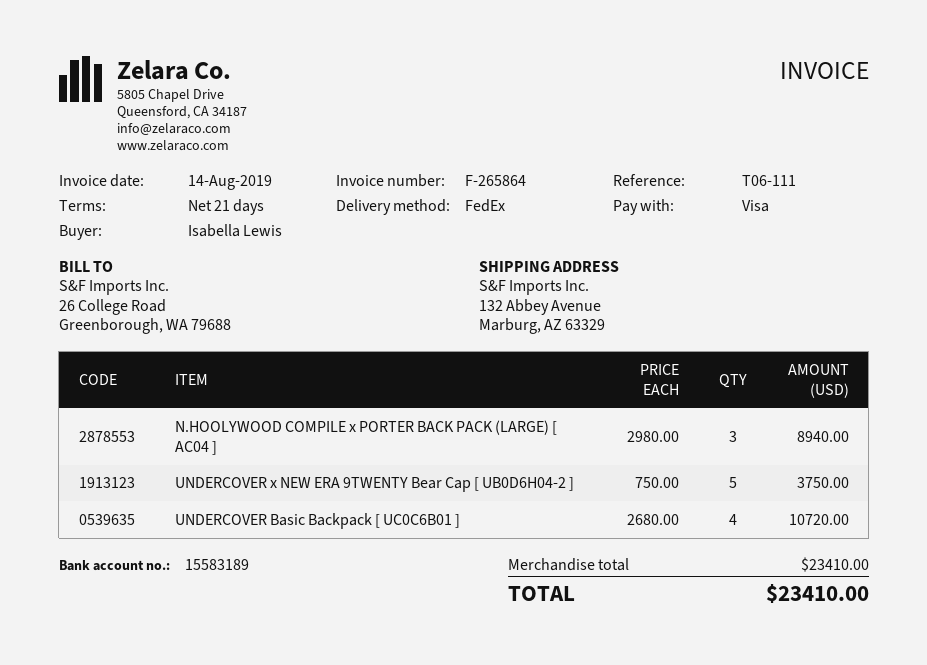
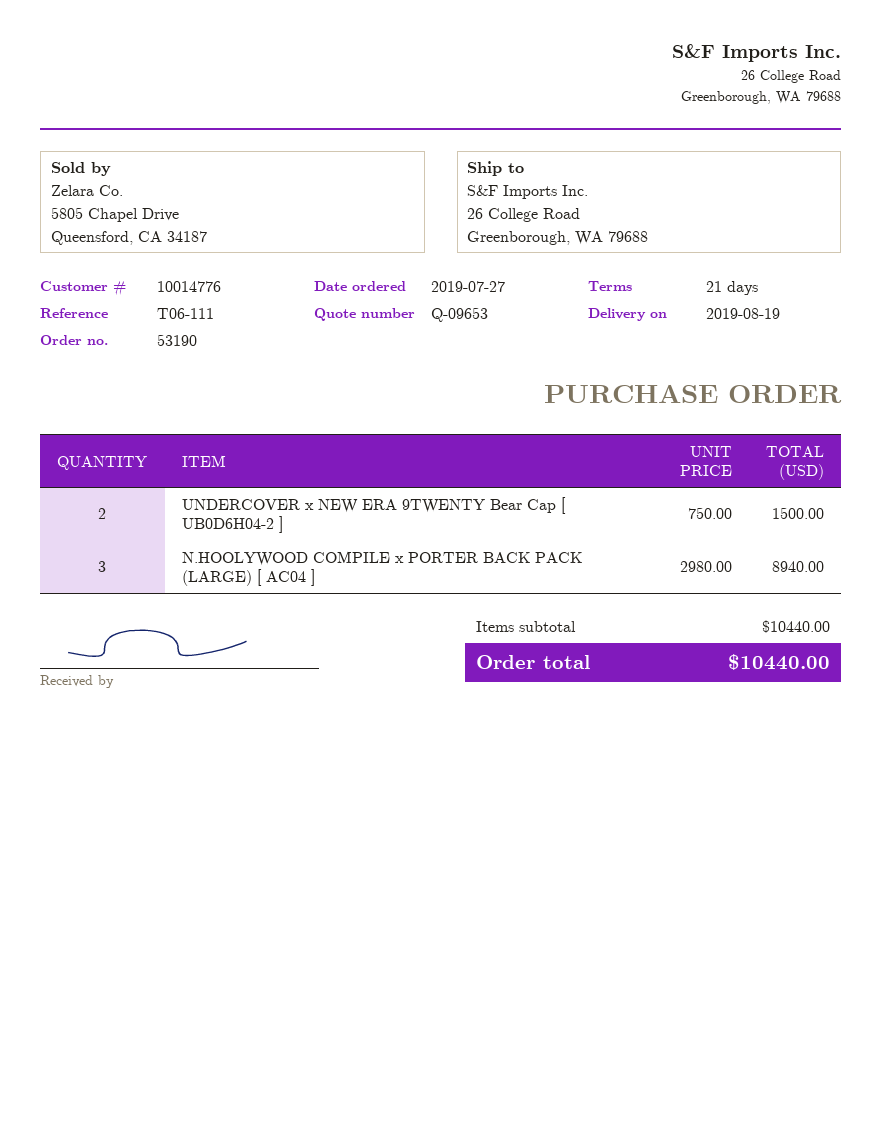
ship to: 132 Abbey Avenue, Marburg, AZ 63329 -> 26 College Road, Greenborough, WA 79688
UNDERCOVER x NEW ERA 9TWENTY Bear Cap [ UB0D6H04-2 ]: 5 x 750.00 = 3750.00 -> 2 x 750.00 = 1500.00
UNDERCOVER Basic Backpack [ UC0C6B01 ]: 4 x 2680.00 = 10720.00 -> none
subtotal: 23410.00 -> 10440.00
total: 23410.00 -> 10440.00

